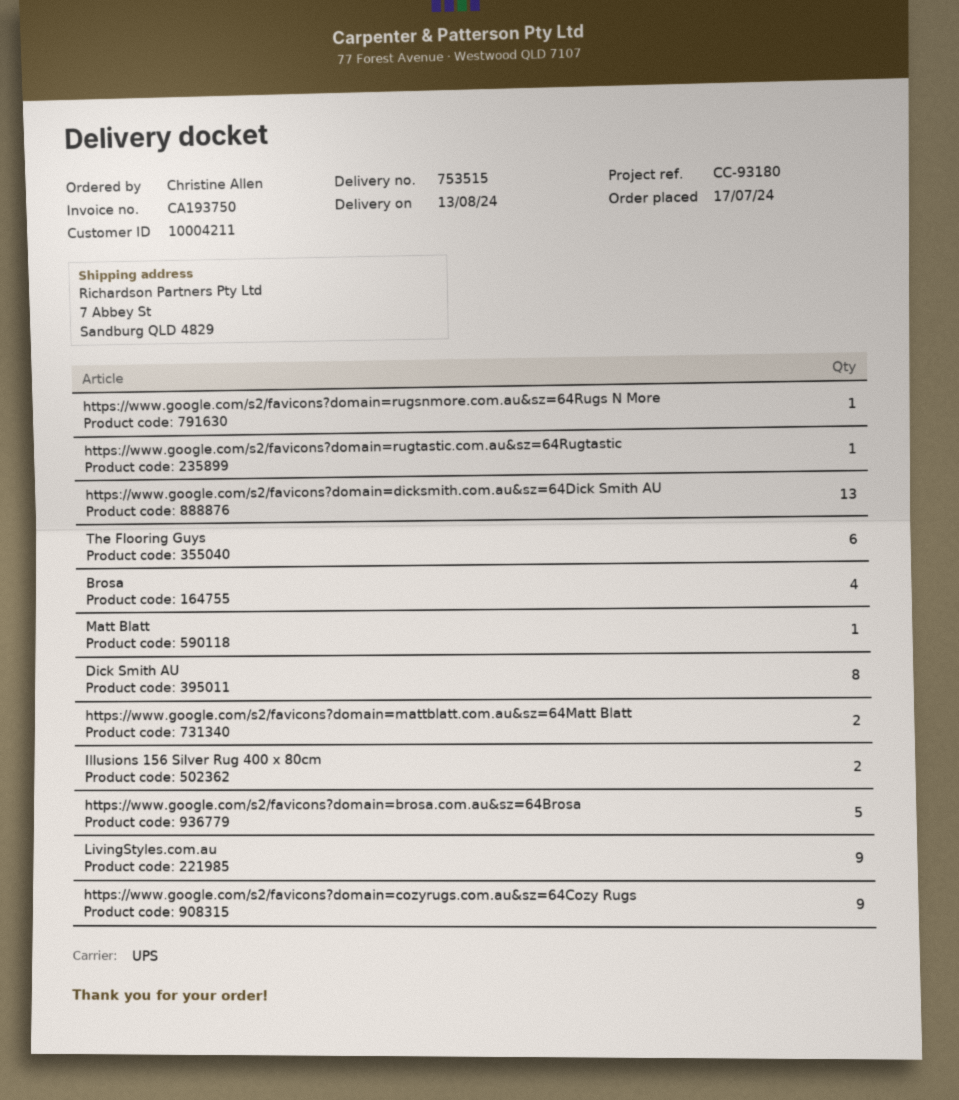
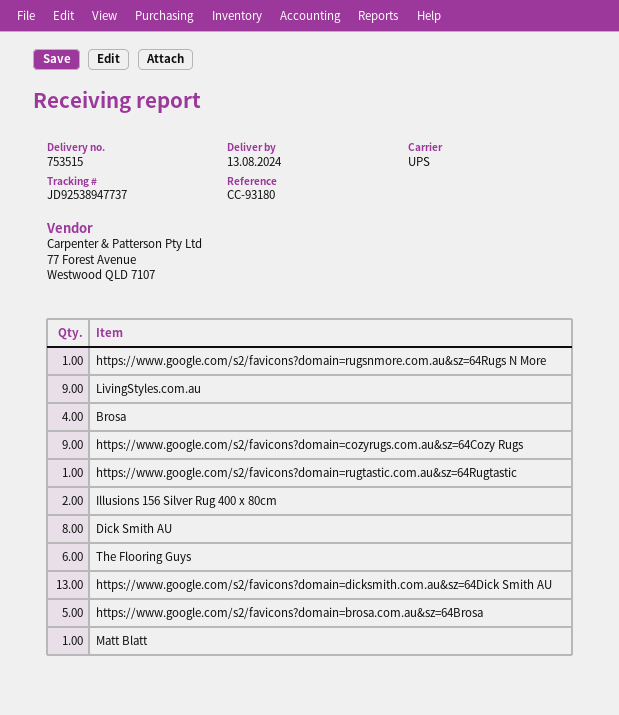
https://www.google.com/s2/favicons?domain=mattblatt.com.au&sz=64Matt Blatt: 2 -> none

